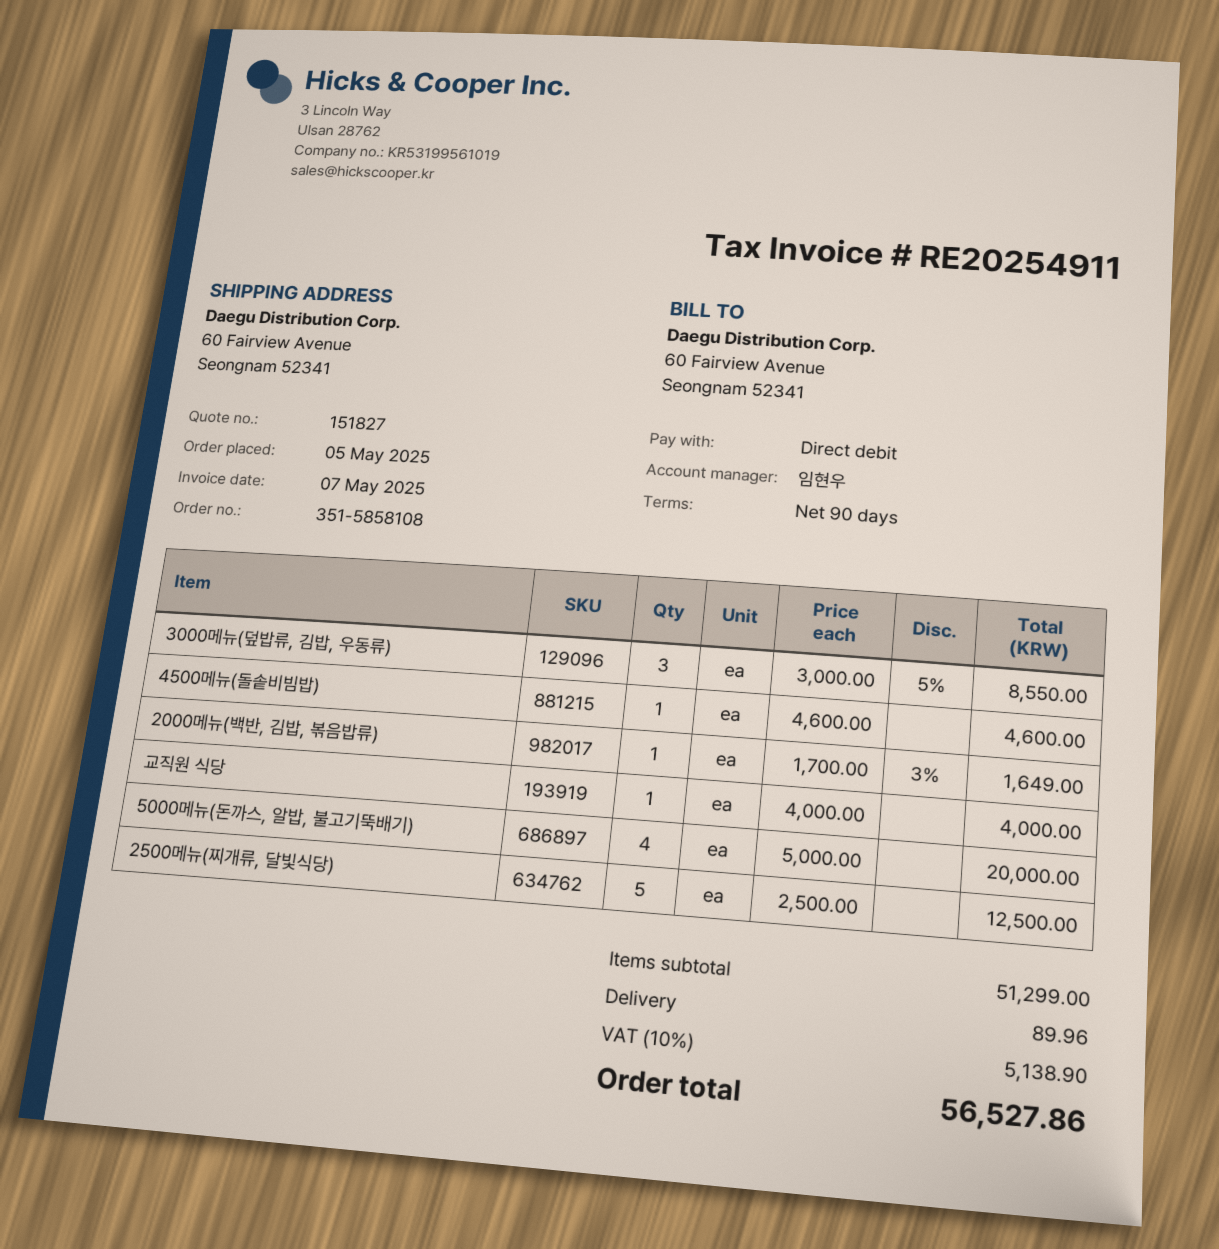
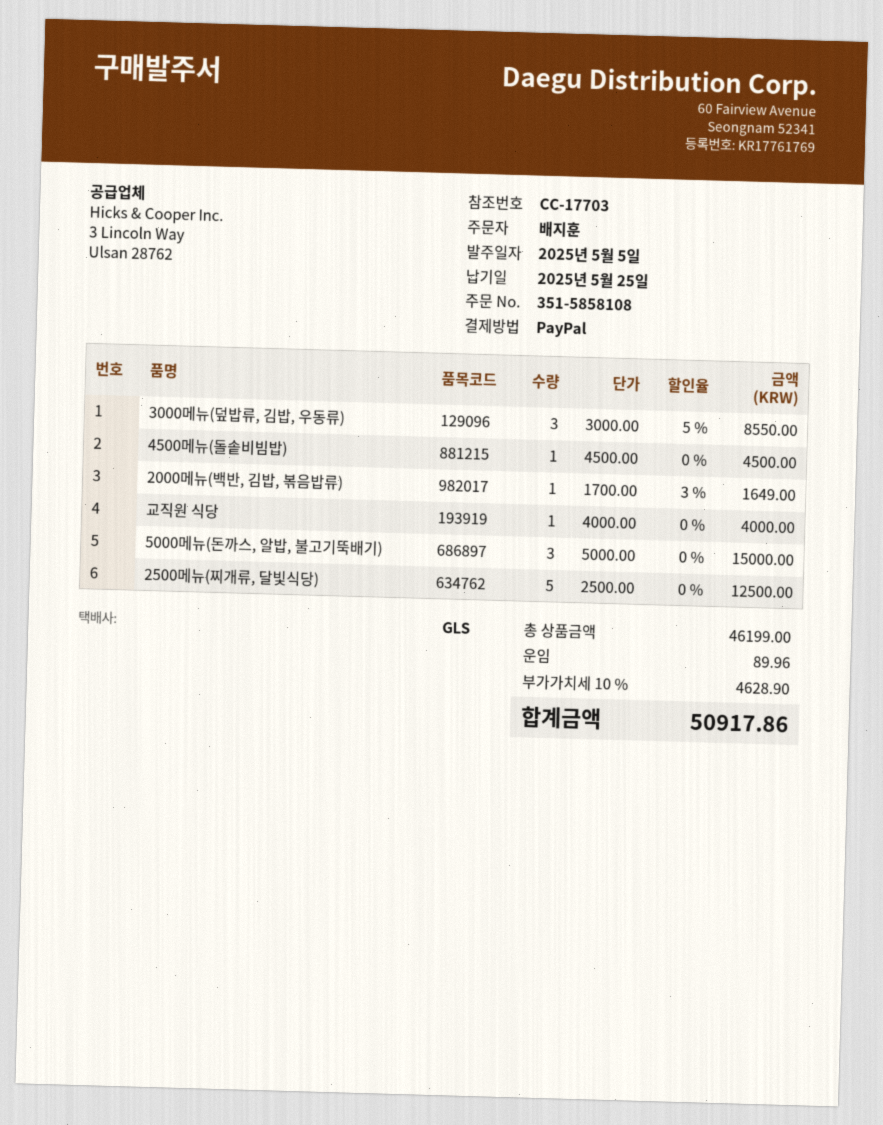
payment method: direct debit -> PayPal
4500메뉴(돌솥비빔밥): 1 x 4600.00 = 4600.00 -> 1 x 4500.00 = 4500.00
5000메뉴(돈까스, 알밥, 불고기뚝배기): 4 x 5000.00 = 20000.00 -> 3 x 5000.00 = 15000.00
subtotal: 51299.00 -> 46199.00
tax: 10% = 5138.90 -> 10% = 4628.90
total: 56527.86 -> 50917.86

